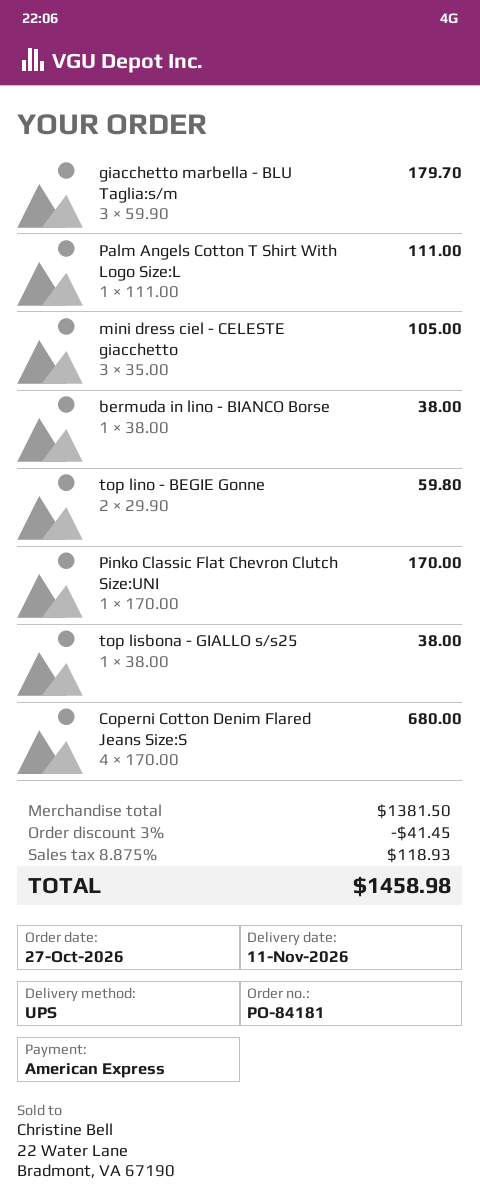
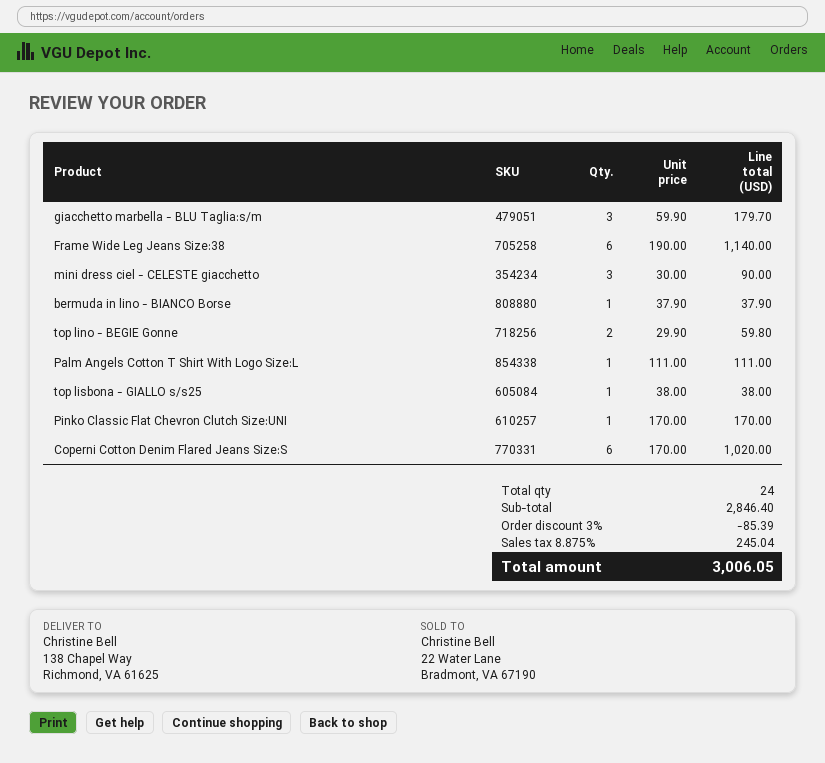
mini dress ciel - CELESTE giacchetto: 3 x 35.00 = 105.00 -> 3 x 30.00 = 90.00
bermuda in lino - BIANCO Borse: 1 x 38.00 = 38.00 -> 1 x 37.90 = 37.90
Coperni Cotton Denim Flared Jeans Size:S: 4 x 170.00 = 680.00 -> 6 x 170.00 = 1020.00
Frame Wide Leg Jeans Size:38: none -> 6 x 190.00 = 1140.00
subtotal: 1381.50 -> 2846.40
discount: 3% = 41.45 -> 3% = 85.39
tax: 8.875% = 118.93 -> 8.875% = 245.04
total: 1458.98 -> 3006.05

